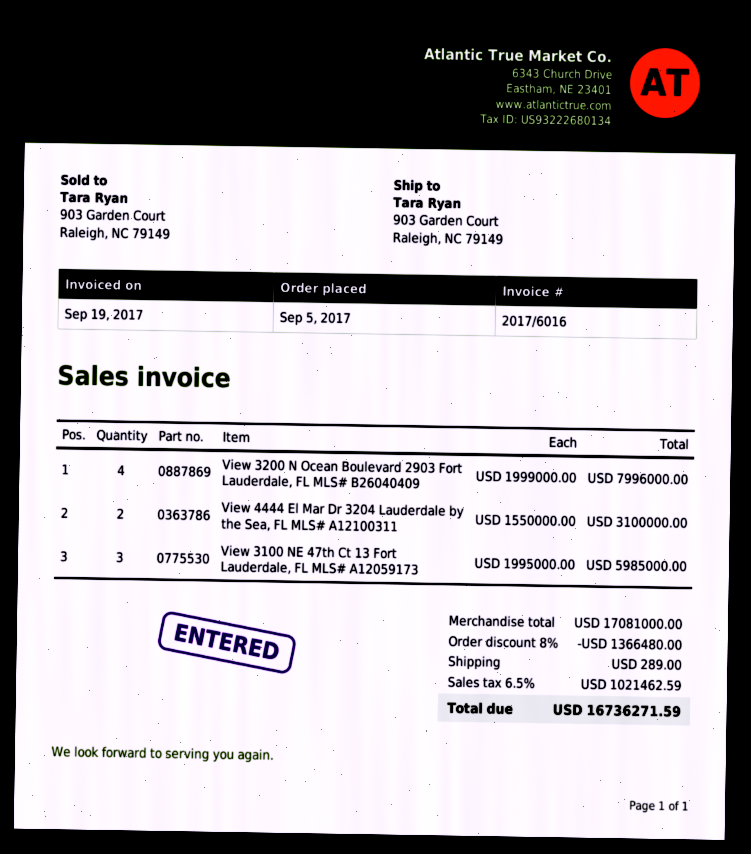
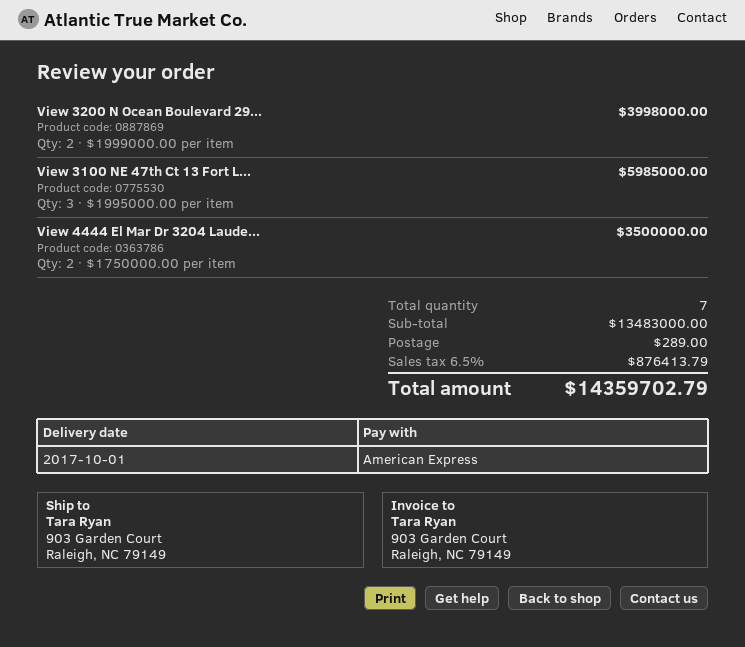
View 3200 N Ocean Boulevard 2903 Fort Lauderdale, FL MLS# B26040409: 4 x 1999000.00 = 7996000.00 -> 2 x 1999000.00 = 3998000.00
View 4444 El Mar Dr 3204 Lauderdale by the Sea, FL MLS# A12100311: 2 x 1550000.00 = 3100000.00 -> 2 x 1750000.00 = 3500000.00
subtotal: 17081000.00 -> 13483000.00
discount: 8% = 1366480.00 -> none
tax: 6.5% = 1021462.59 -> 6.5% = 876413.79
total: 16736271.59 -> 14359702.79

